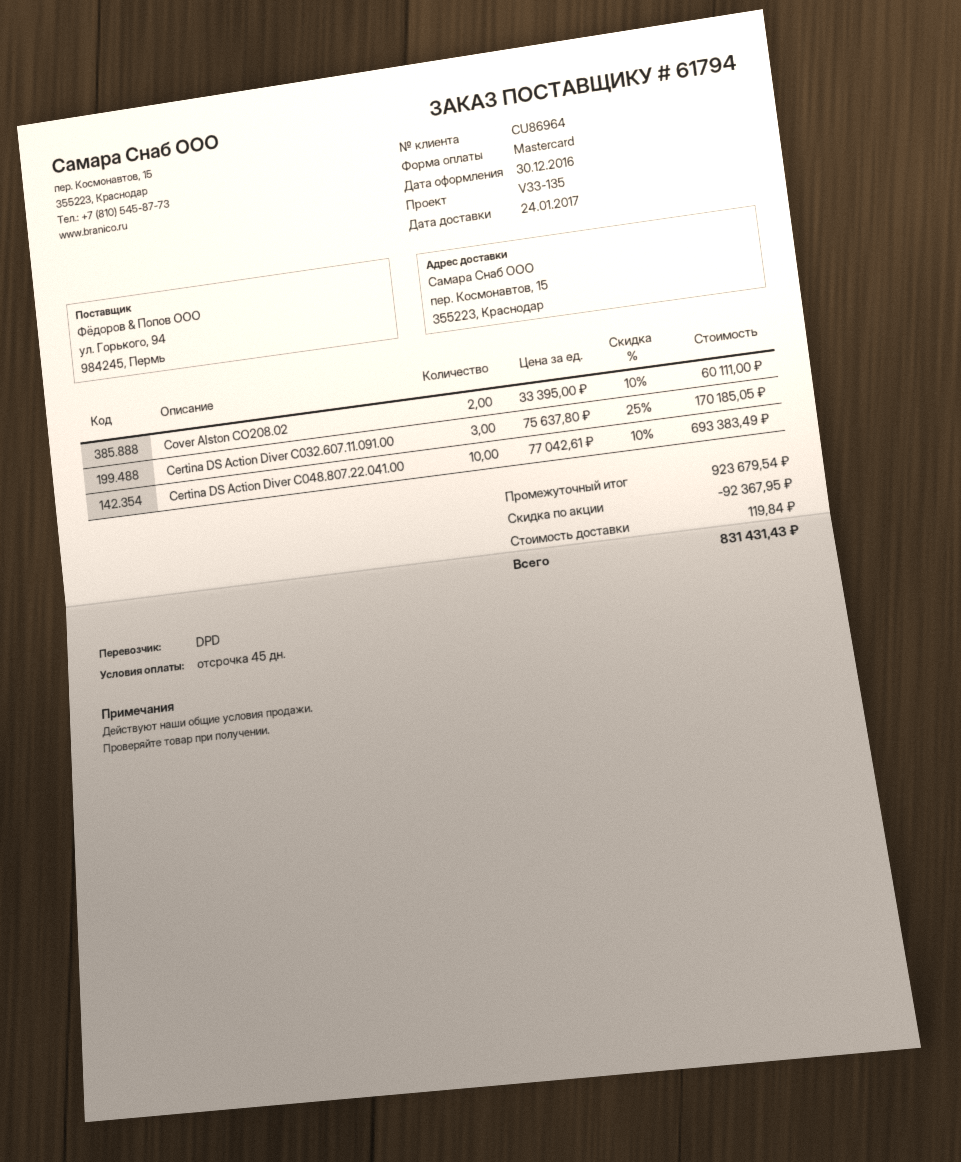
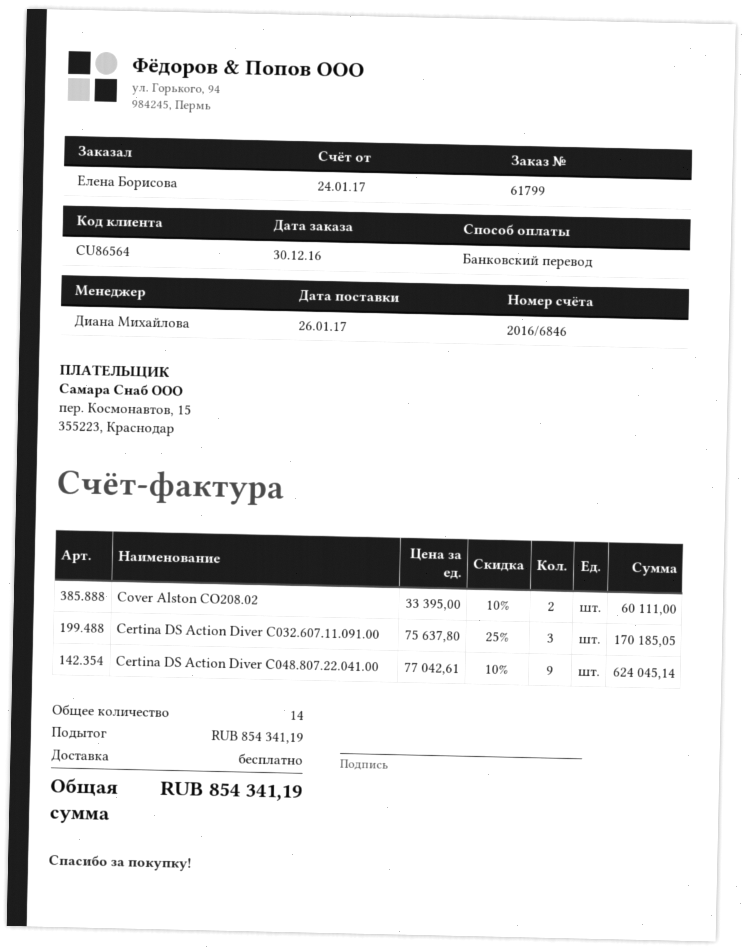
order number: 61794 -> 61799
delivery date: 2017-01-24 -> 2017-01-26
customer number: CU86964 -> CU86564
payment method: Mastercard -> bank transfer
Certina DS Action Diver C048.807.22.041.00: 10 x 77042.61 - 10% = 693383.49 -> 9 x 77042.61 - 10% = 624045.14
subtotal: 923679.54 -> 854341.19
discount: 92367.95 -> none
shipping: 119.84 -> 0.00
total: 831431.43 -> 854341.19

